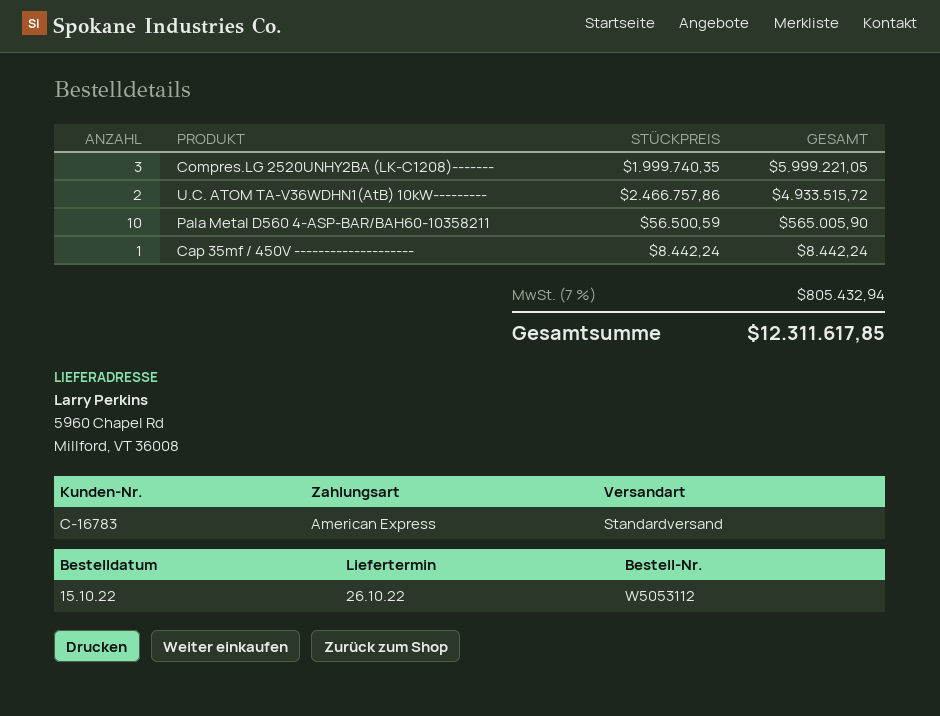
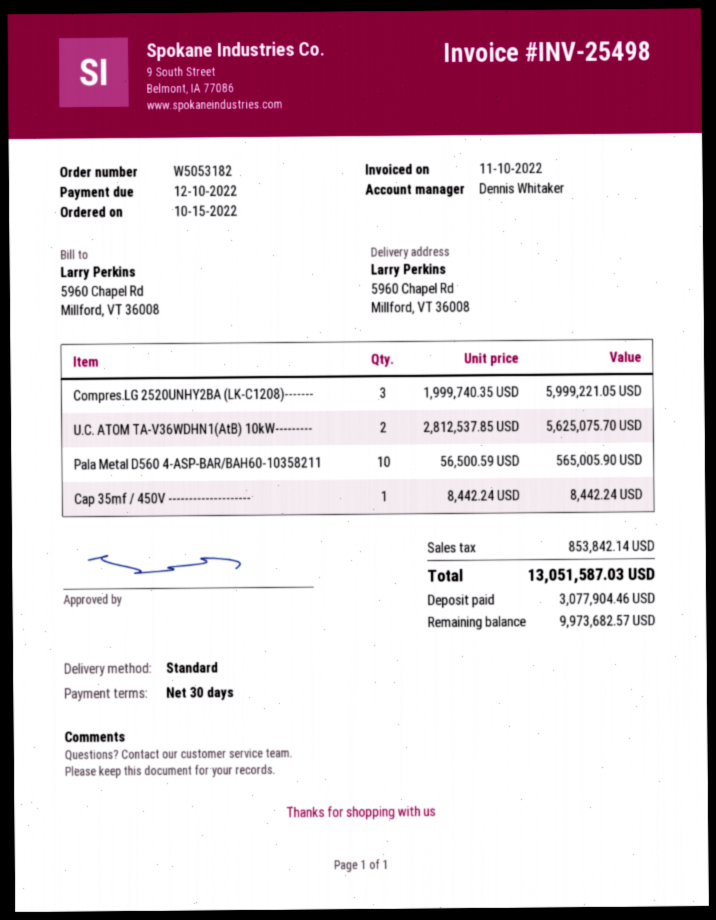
order number: W5053112 -> W5053182
U.C. ATOM TA-V36WDHN1(AtB) 10kW---------: 2 x 2466757.86 = 4933515.72 -> 2 x 2812537.85 = 5625075.70
tax: 805432.94 -> 853842.14
total: 12311617.85 -> 13051587.03

